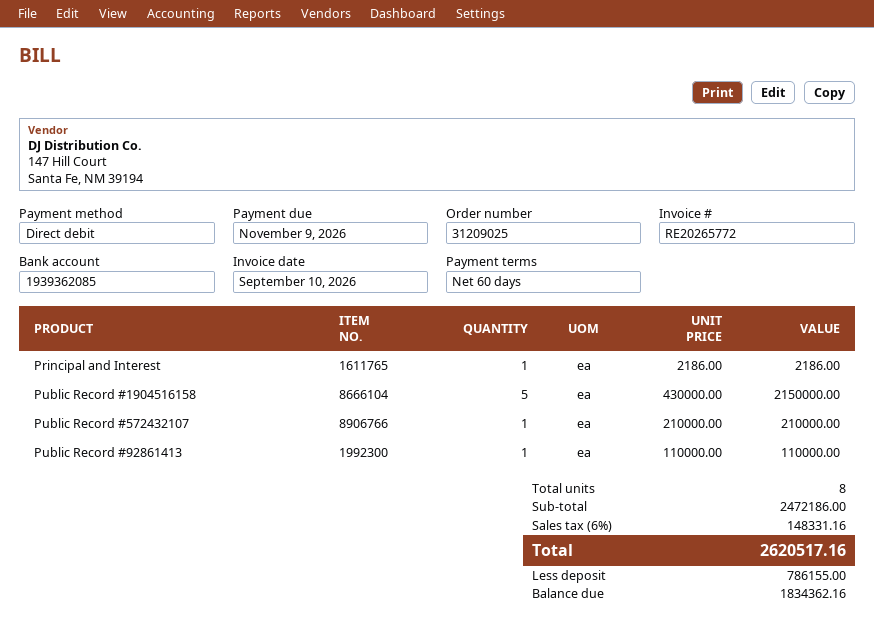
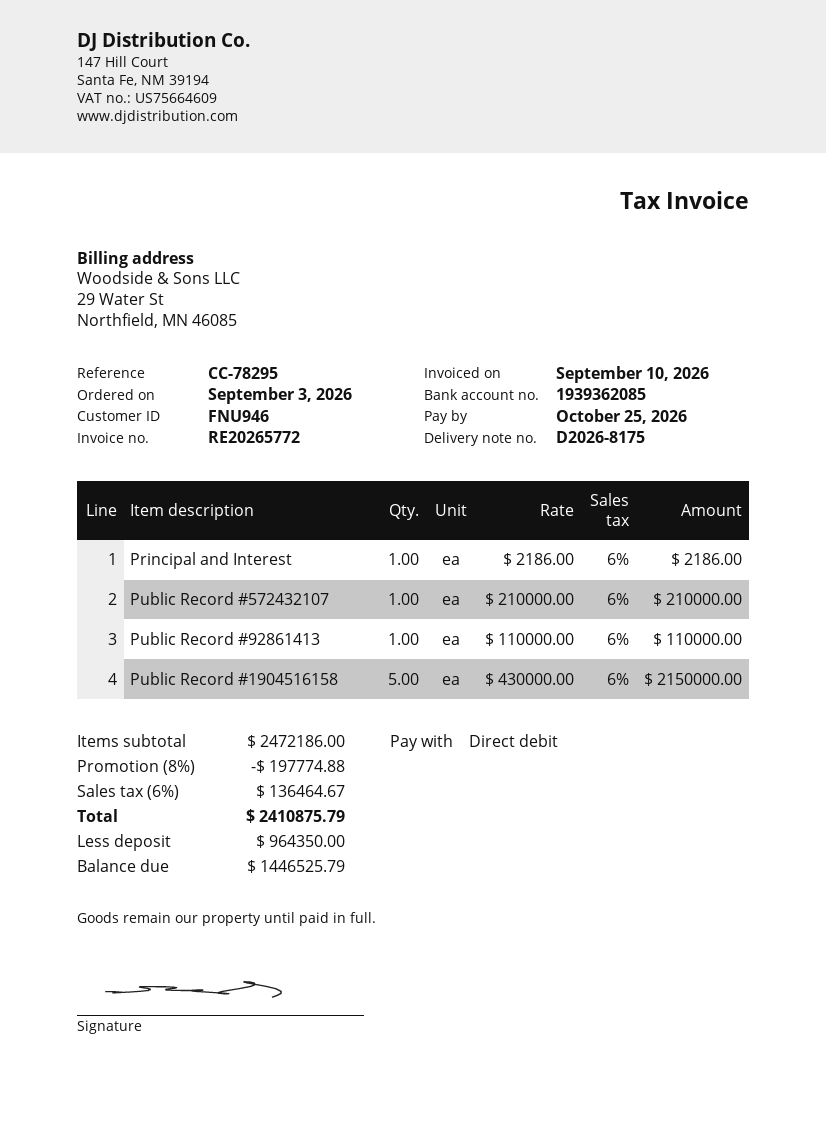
due date: 2026-11-09 -> 2026-10-25
discount: none -> 8% = 197774.88
tax: 6% = 148331.16 -> 6% = 136464.67
total: 2620517.16 -> 2410875.79
deposit: 786155.00 -> 964350.00
balance: 1834362.16 -> 1446525.79

